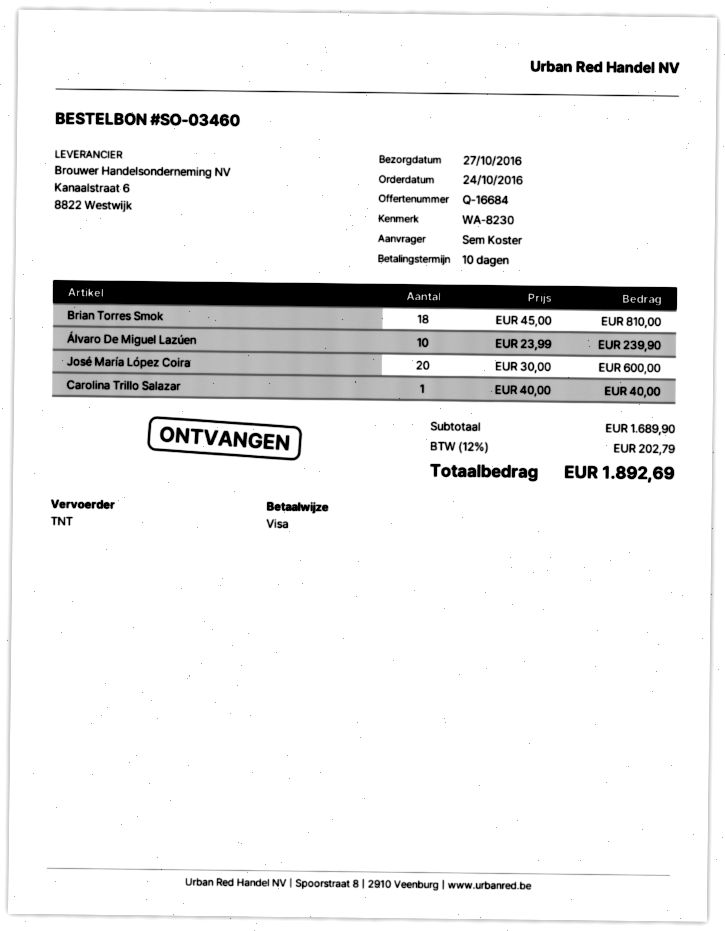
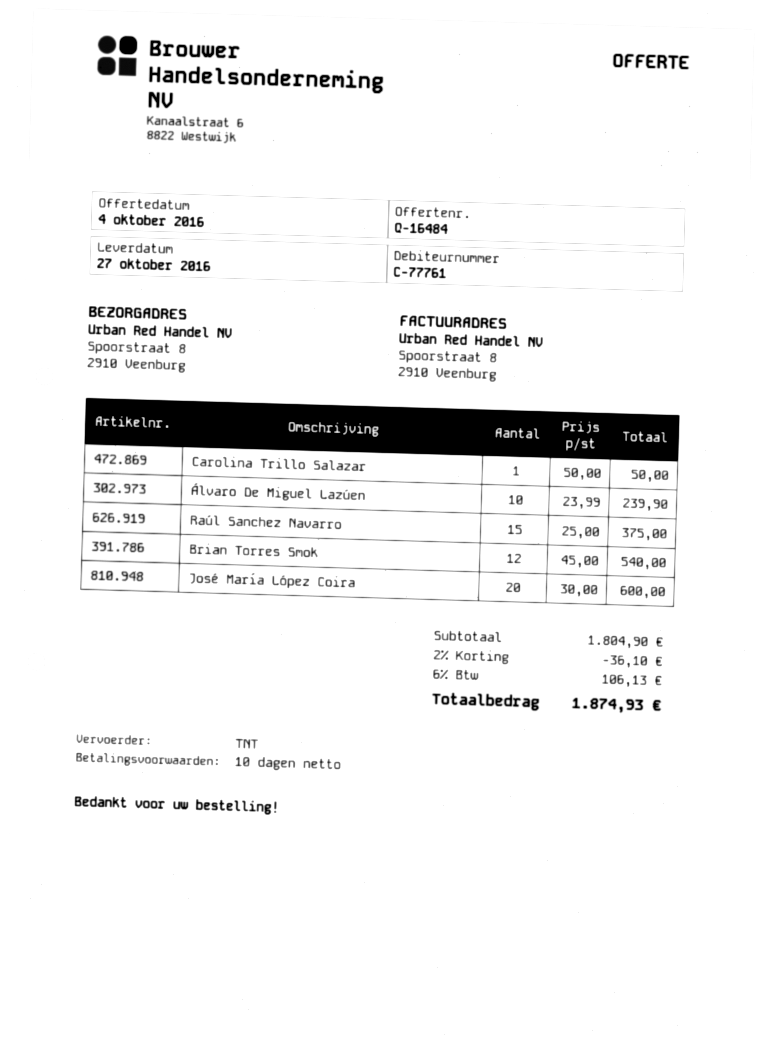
quote number: Q-16684 -> Q-16484
Brian Torres Smok: 18 x 45.00 = 810.00 -> 12 x 45.00 = 540.00
Carolina Trillo Salazar: 1 x 40.00 = 40.00 -> 1 x 50.00 = 50.00
Raúl Sanchez Navarro: none -> 15 x 25.00 = 375.00
subtotal: 1689.90 -> 1804.90
discount: none -> 2% = 36.10
tax: 12% = 202.79 -> 6% = 106.13
total: 1892.69 -> 1874.93

